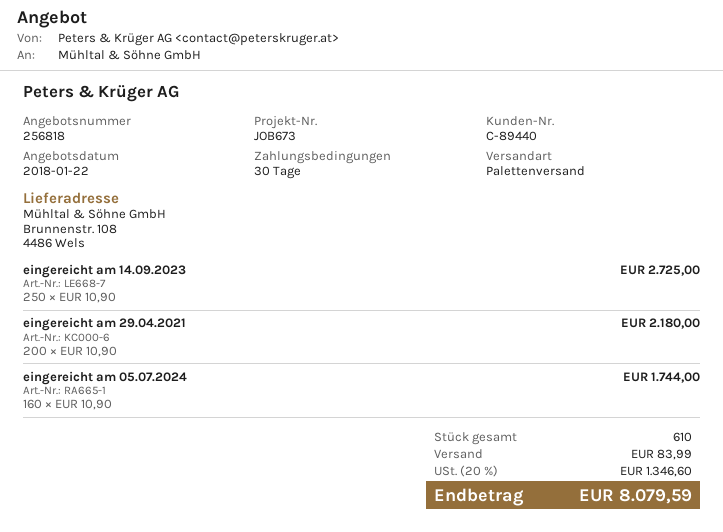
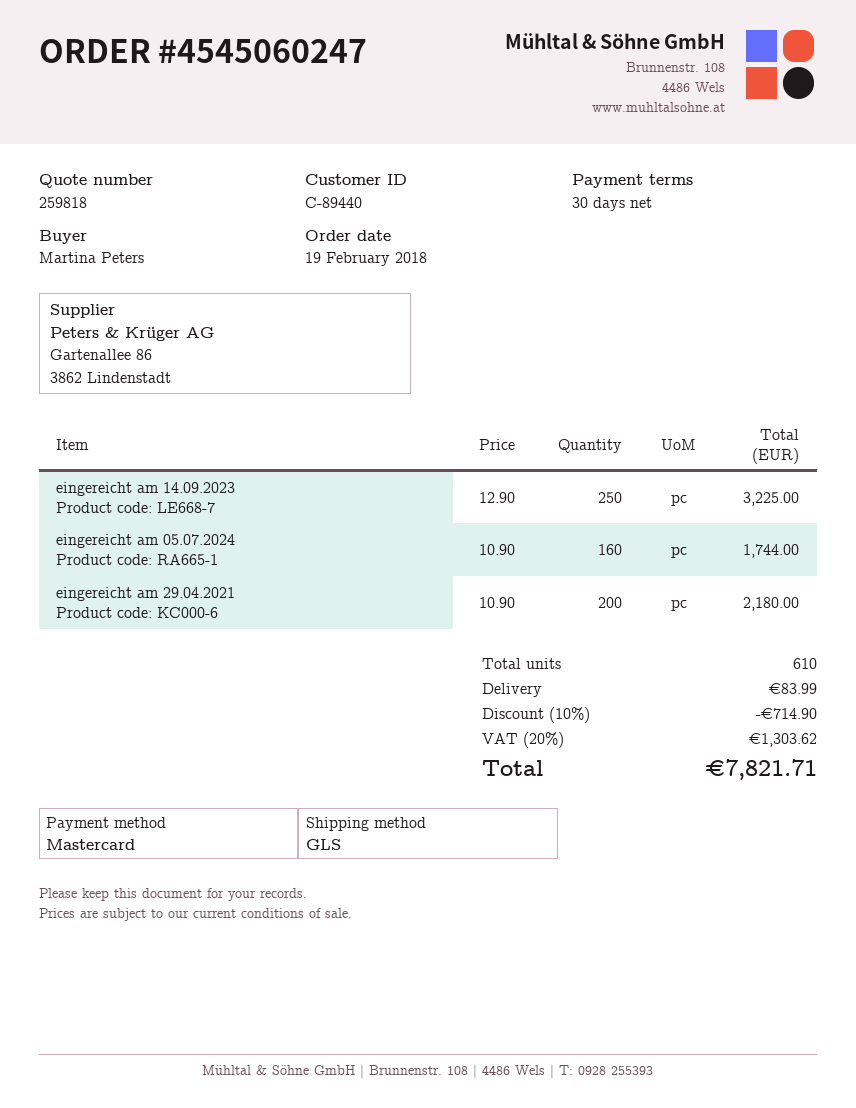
quote number: 256818 -> 259818
shipping method: pallet freight -> GLS
eingereicht am 14.09.2023: 250 x 10.90 = 2725.00 -> 250 x 12.90 = 3225.00
discount: none -> 10% = 714.90
tax: 20% = 1346.60 -> 20% = 1303.62
total: 8079.59 -> 7821.71

